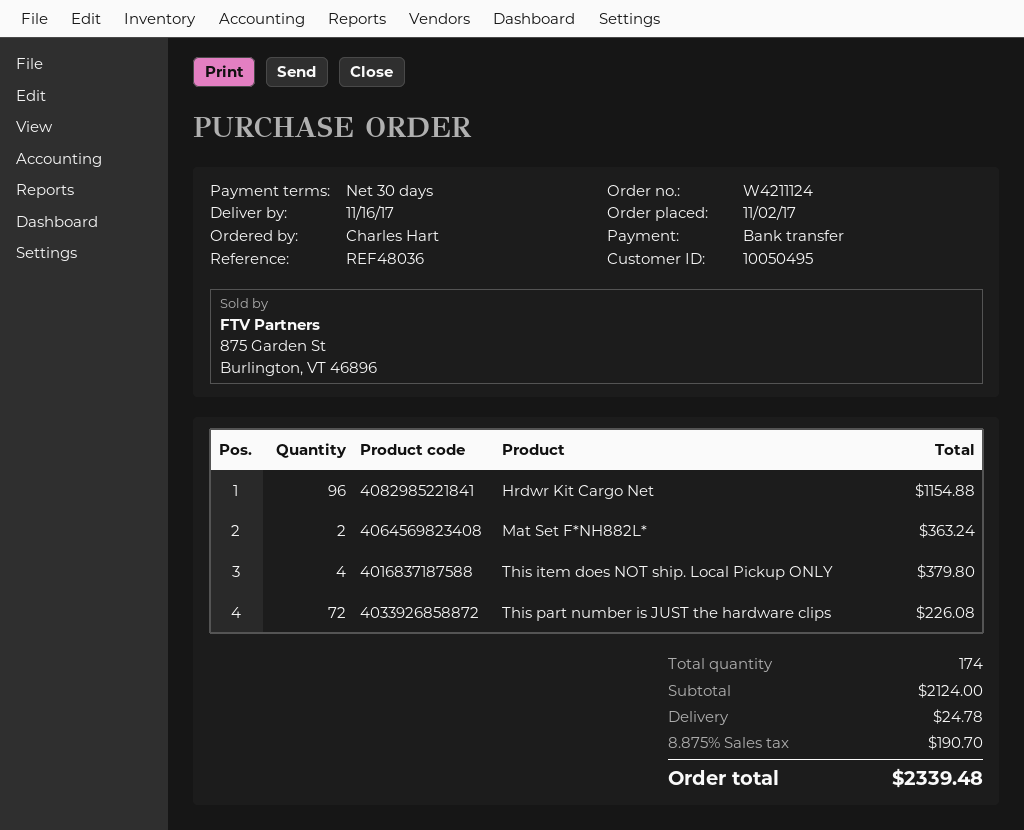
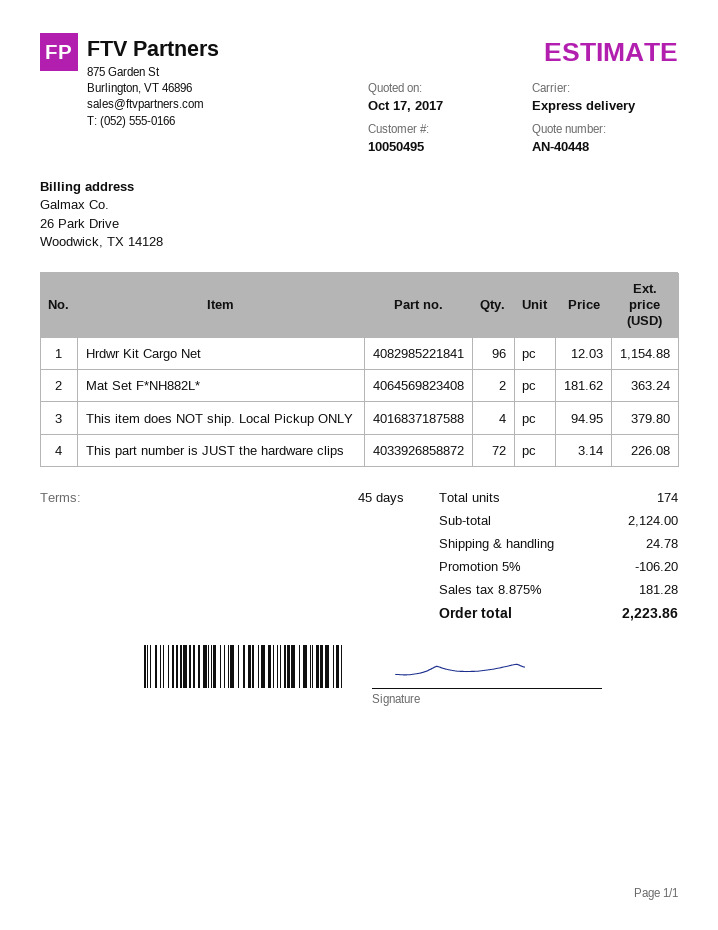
payment terms: 30 days -> 45 days
discount: none -> 5% = 106.20
tax: 8.875% = 190.70 -> 8.875% = 181.28
total: 2339.48 -> 2223.86

